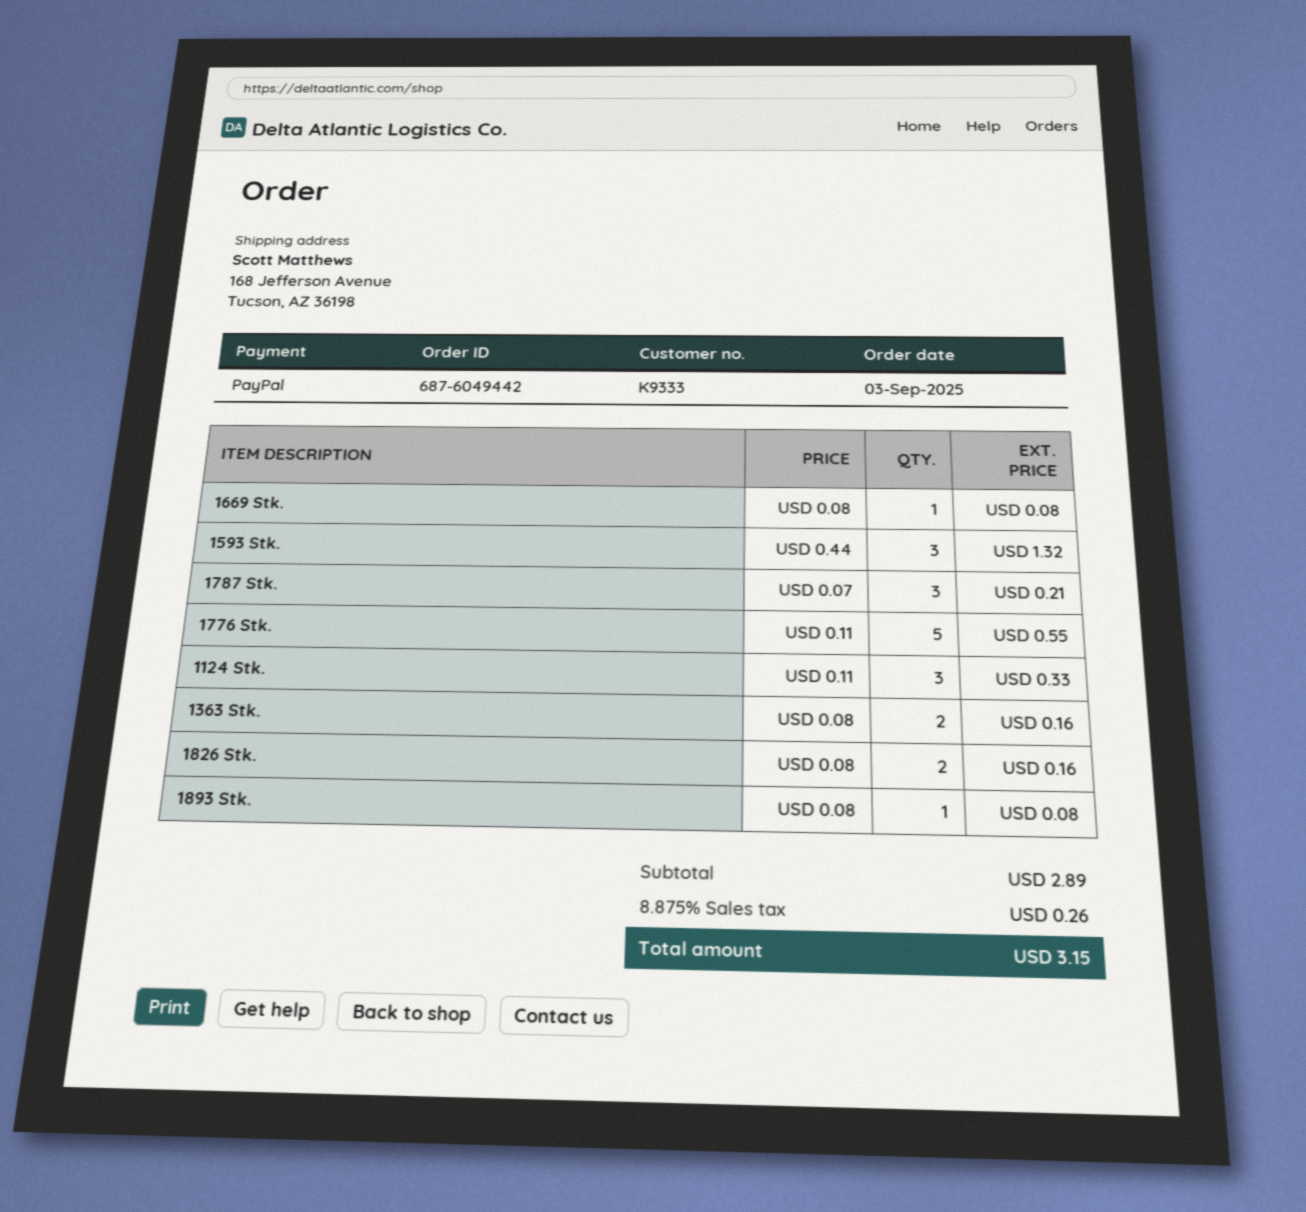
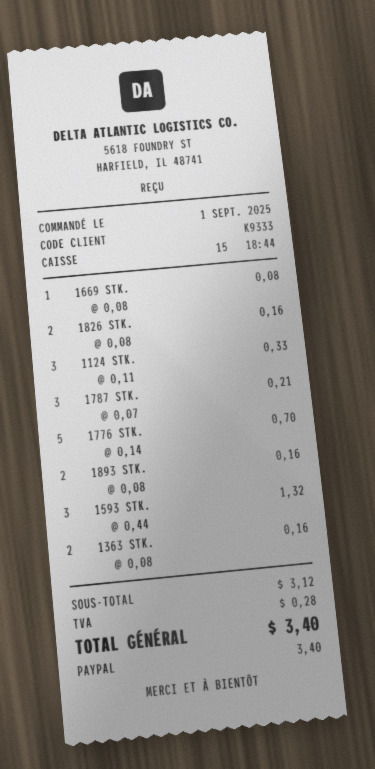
order date: 2025-09-03 -> 2025-09-01
1776 Stk.: 5 x 0.11 = 0.55 -> 5 x 0.14 = 0.70
1893 Stk.: 1 x 0.08 = 0.08 -> 2 x 0.08 = 0.16
subtotal: 2.89 -> 3.12
tax: 0.26 -> 0.28
total: 3.15 -> 3.40

